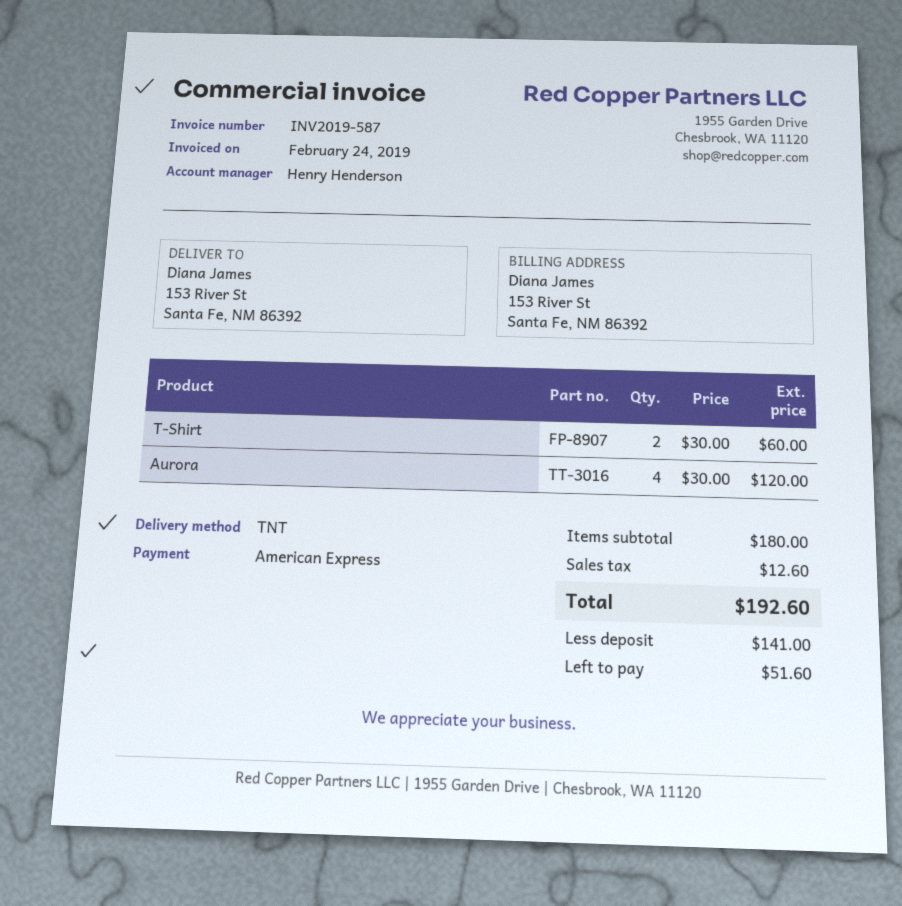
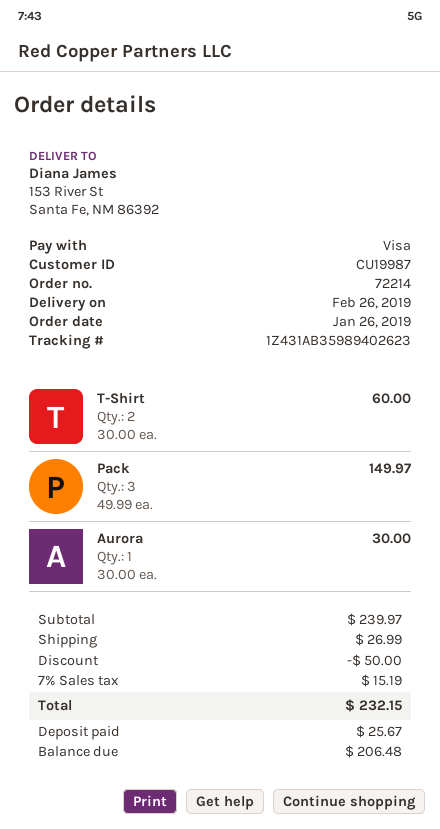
payment method: American Express -> Visa
Aurora: 4 x 30.00 = 120.00 -> 1 x 30.00 = 30.00
Pack: none -> 3 x 49.99 = 149.97
subtotal: 180.00 -> 239.97
discount: none -> 50.00
shipping: none -> 26.99
tax: 12.60 -> 15.19
total: 192.60 -> 232.15
deposit: 141.00 -> 25.67
balance: 51.60 -> 206.48

